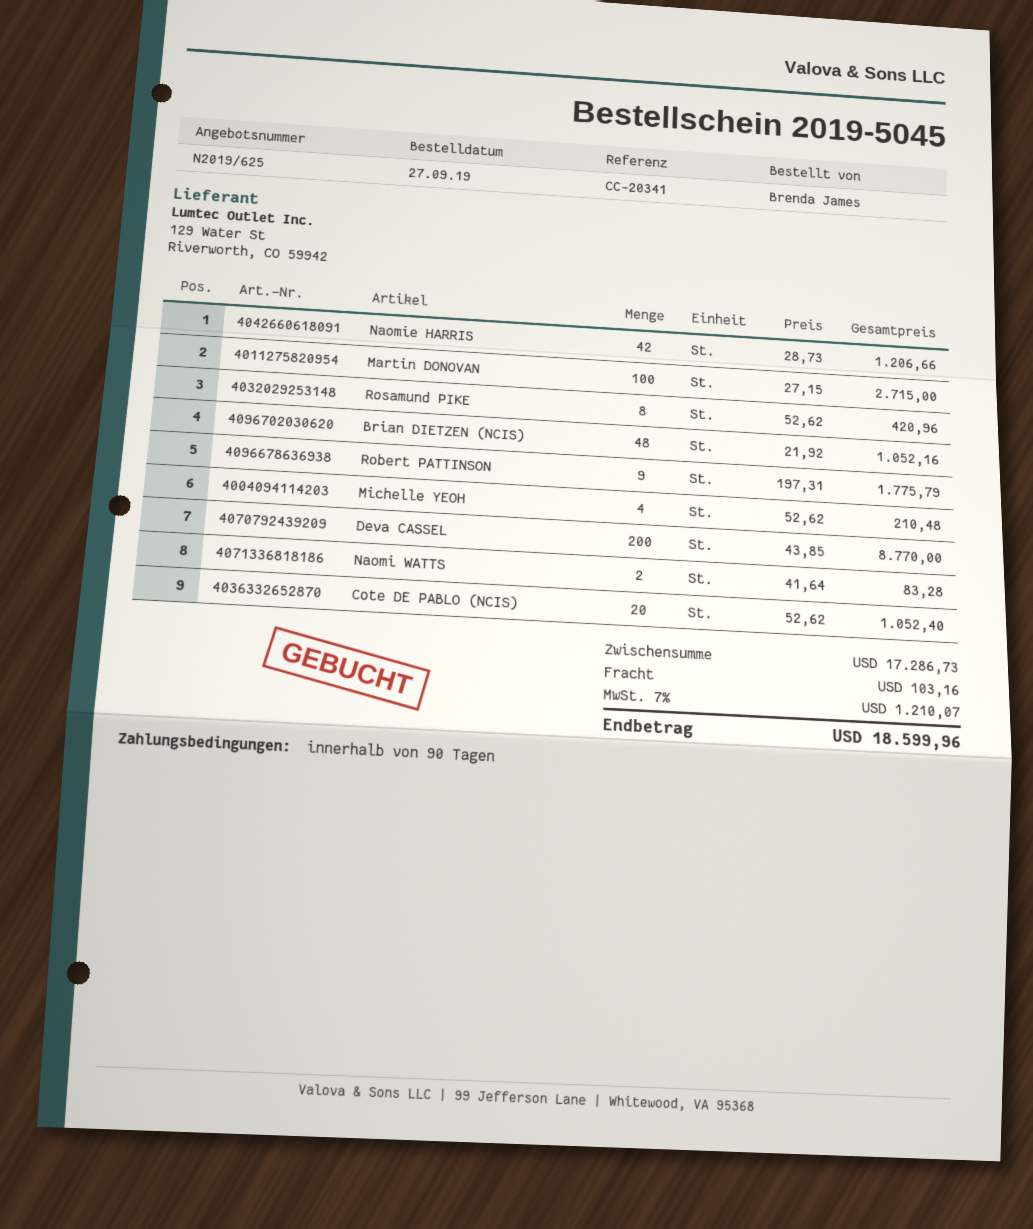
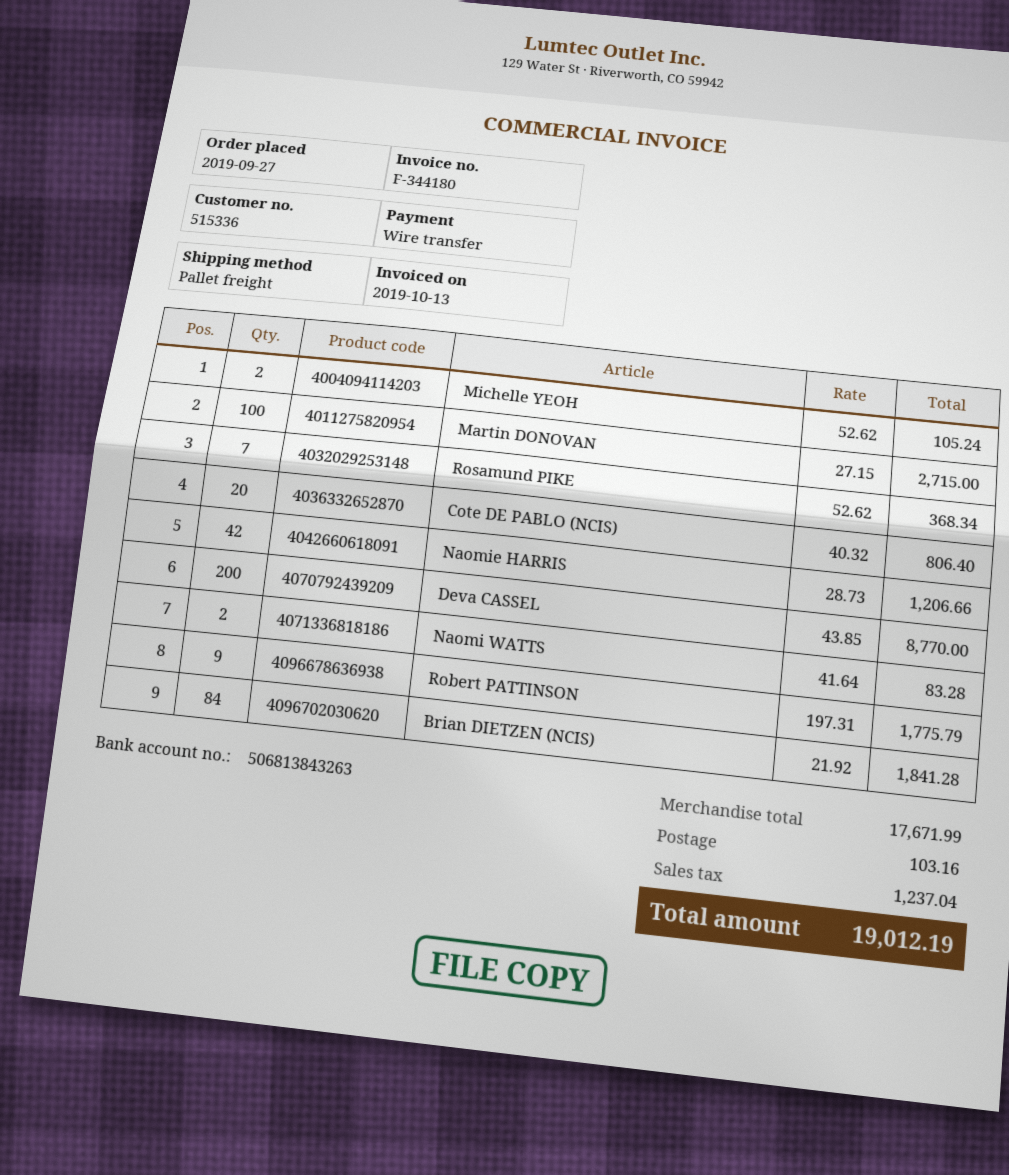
Rosamund PIKE: 8 x 52.62 = 420.96 -> 7 x 52.62 = 368.34
Brian DIETZEN (NCIS): 48 x 21.92 = 1052.16 -> 84 x 21.92 = 1841.28
Michelle YEOH: 4 x 52.62 = 210.48 -> 2 x 52.62 = 105.24
Cote DE PABLO (NCIS): 20 x 52.62 = 1052.40 -> 20 x 40.32 = 806.40
subtotal: 17286.73 -> 17671.99
tax: 1210.07 -> 1237.04
total: 18599.96 -> 19012.19

